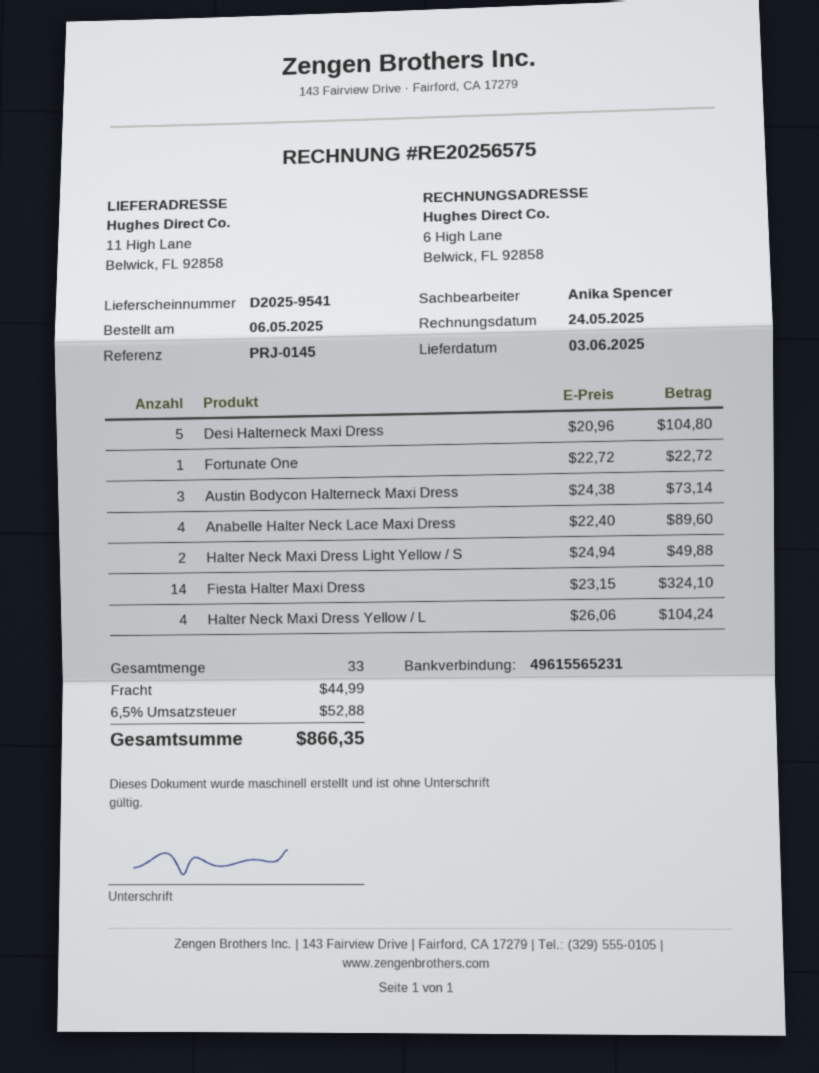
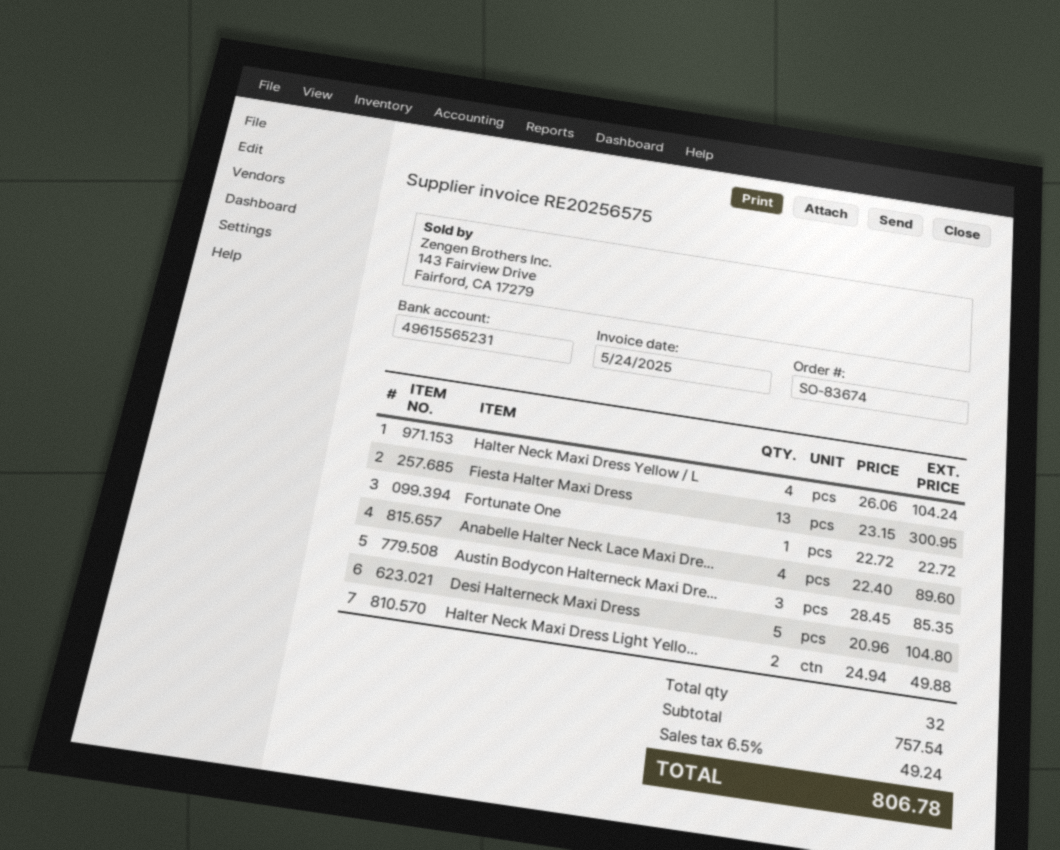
Austin Bodycon Halterneck Maxi Dress: 3 x 24.38 = 73.14 -> 3 x 28.45 = 85.35
Fiesta Halter Maxi Dress: 14 x 23.15 = 324.10 -> 13 x 23.15 = 300.95
total quantity: 33 -> 32
shipping: 44.99 -> none
tax: 6.5% = 52.88 -> 6.5% = 49.24
total: 866.35 -> 806.78

